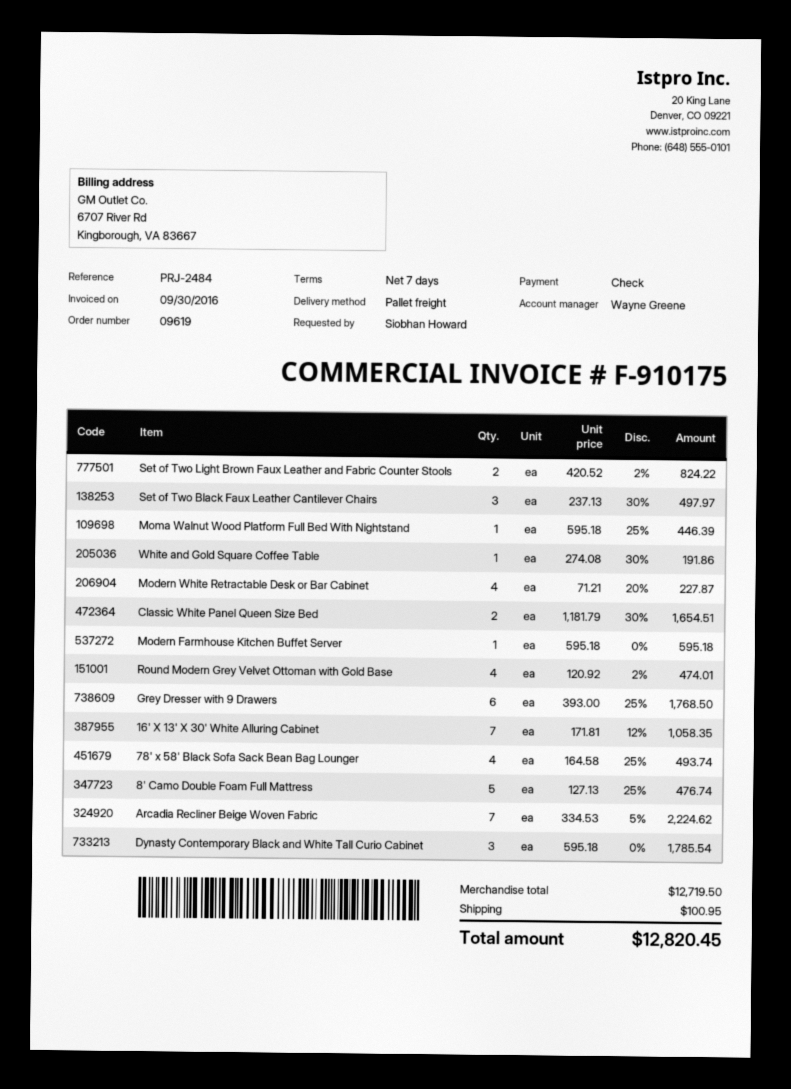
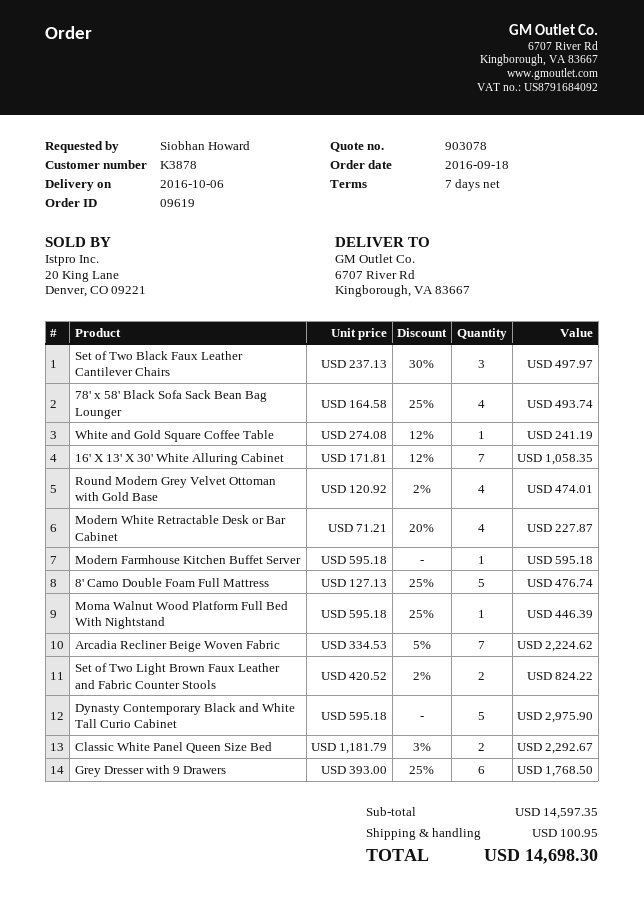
White and Gold Square Coffee Table: 1 x 274.08 - 30% = 191.86 -> 1 x 274.08 - 12% = 241.19
Classic White Panel Queen Size Bed: 2 x 1181.79 - 30% = 1654.51 -> 2 x 1181.79 - 3% = 2292.67
Dynasty Contemporary Black and White Tall Curio Cabinet: 3 x 595.18 = 1785.54 -> 5 x 595.18 = 2975.90
subtotal: 12719.50 -> 14597.35
total: 12820.45 -> 14698.30

